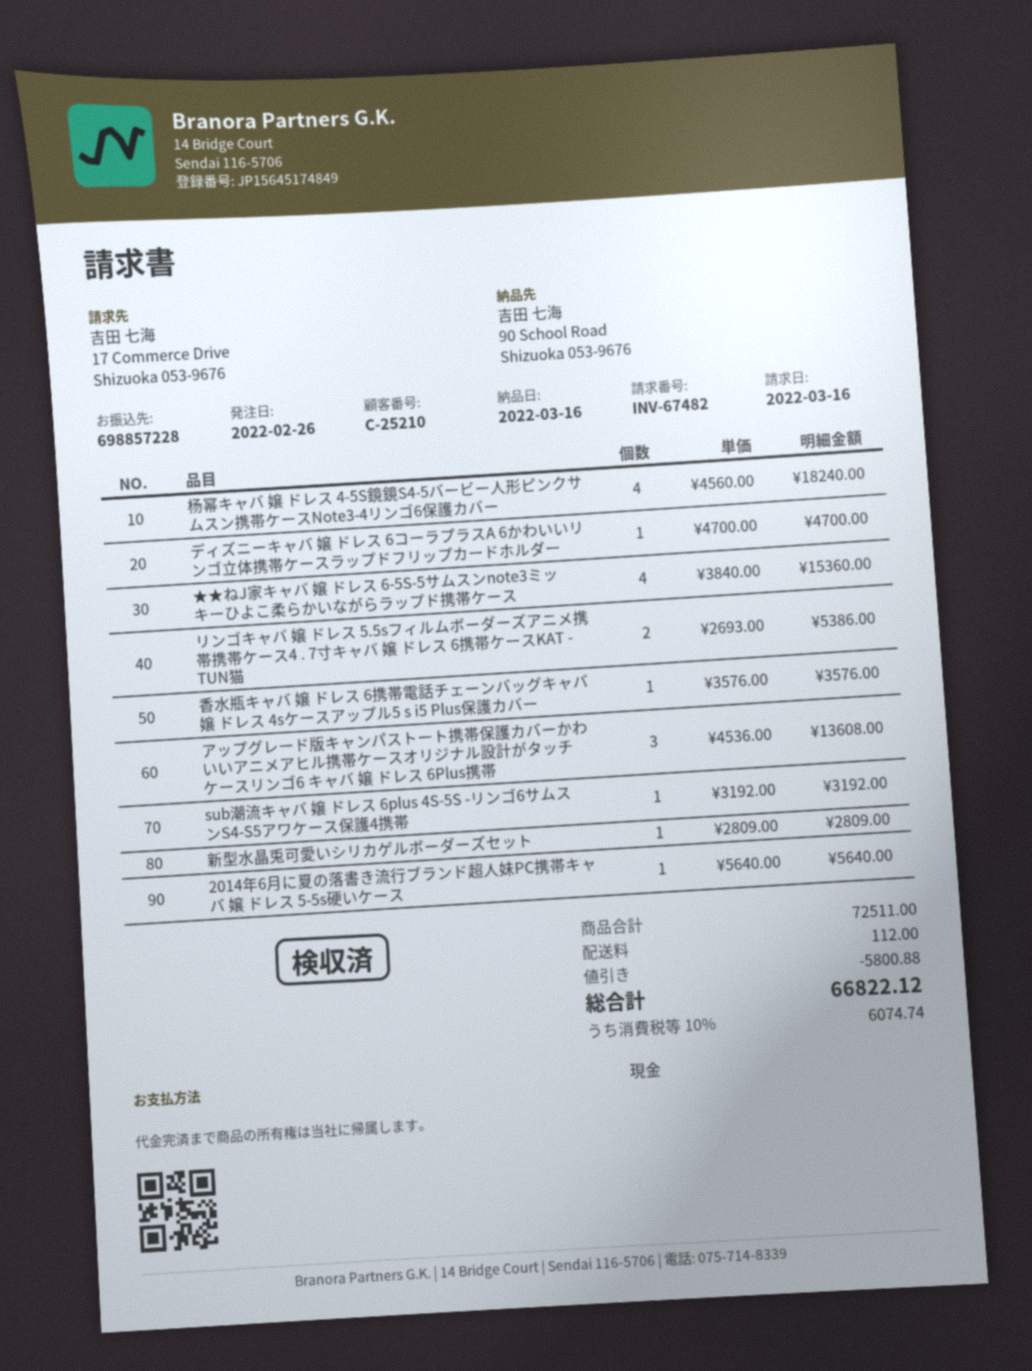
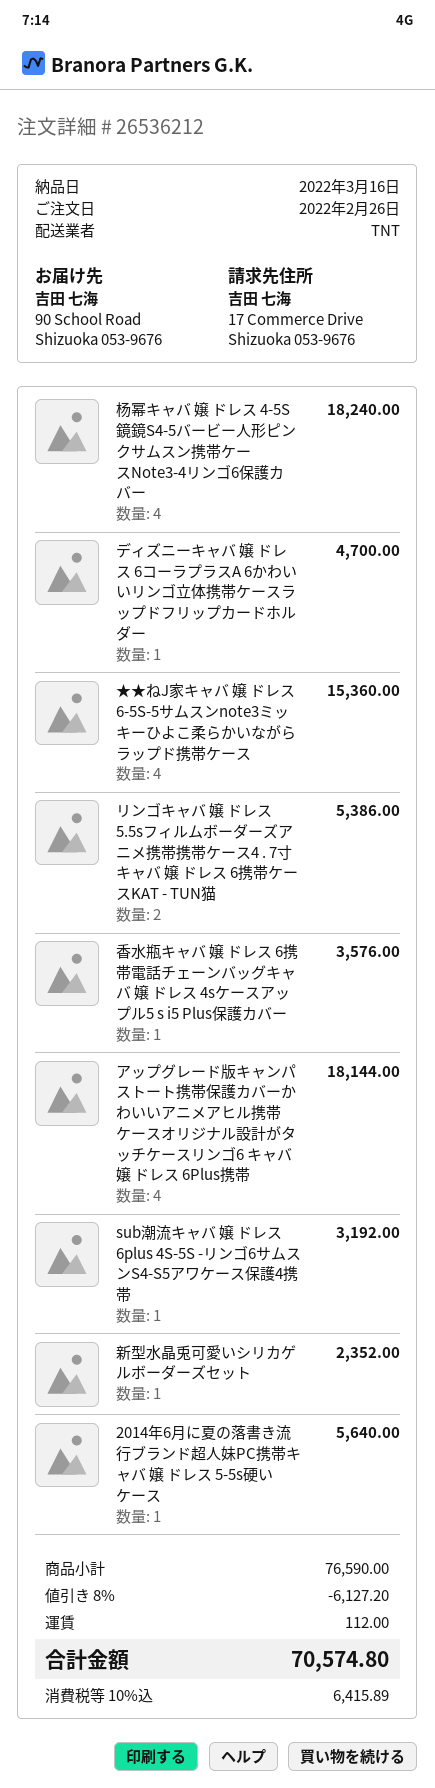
アップグレード版キャンパストート携帯保護カバーかわいいアニメアヒル携帯ケースオリジナル設計がタッチケースリンゴ6 キャバ 嬢 ドレス 6Plus携帯: 3 for 13608.00 -> 4 for 18144.00
新型水晶兎可愛いシリカゲルボーダーズセット: 1 for 2809.00 -> 1 for 2352.00
subtotal: 72511.00 -> 76590.00
discount: 5800.88 -> 6127.20
tax: 10% = 6074.74 -> 10% = 6415.89
total: 66822.12 -> 70574.80

